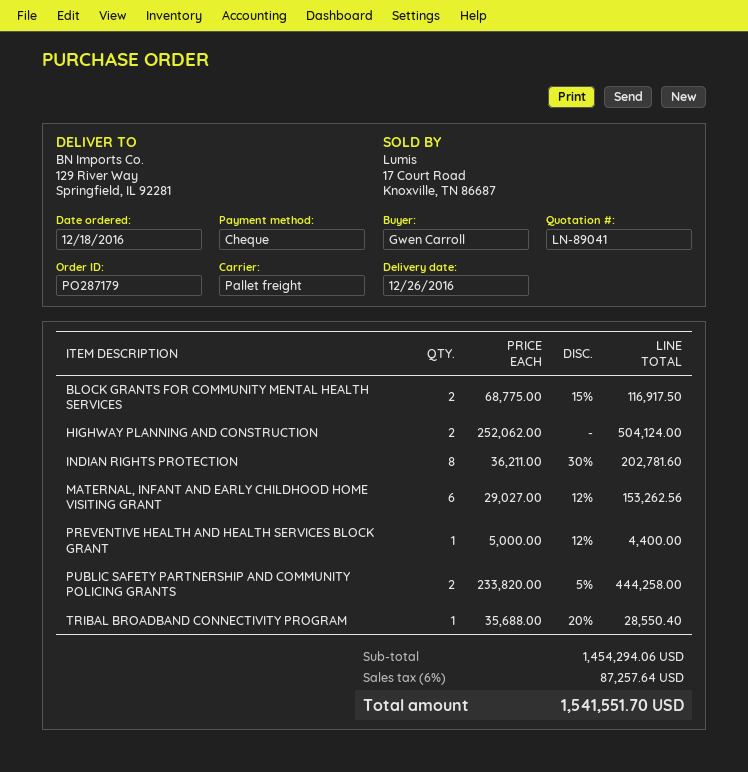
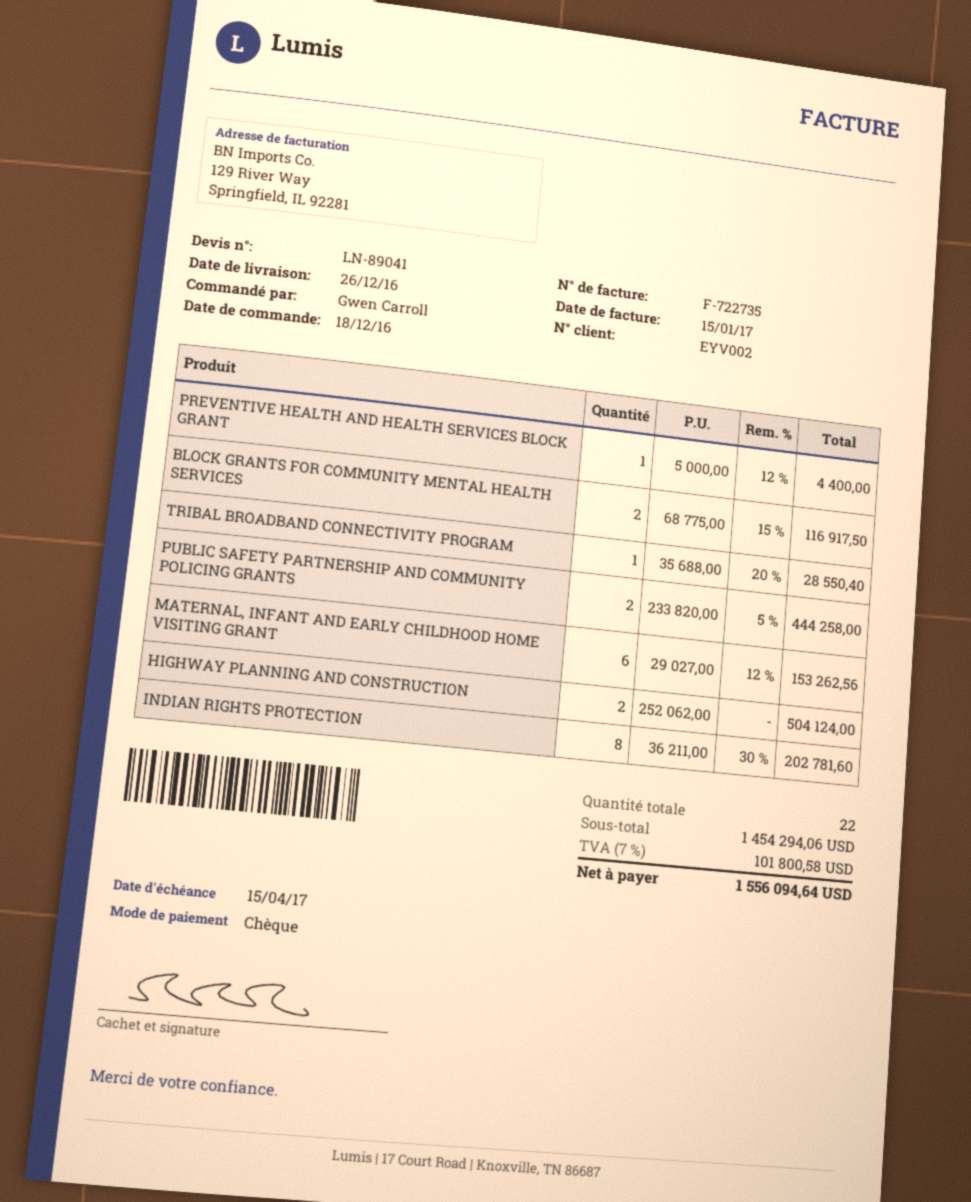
tax: 6% = 87257.64 -> 7% = 101800.58
total: 1541551.70 -> 1556094.64

